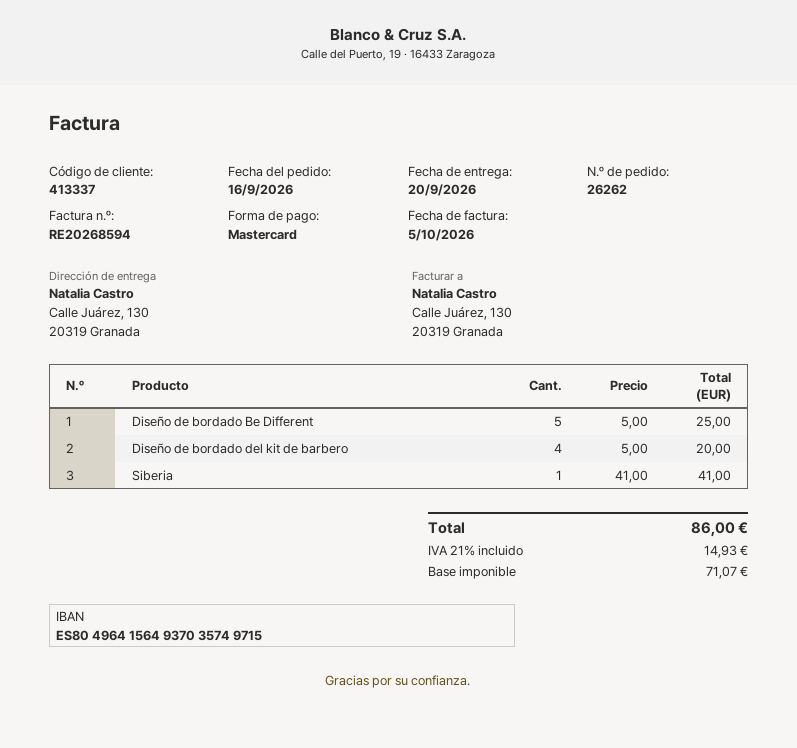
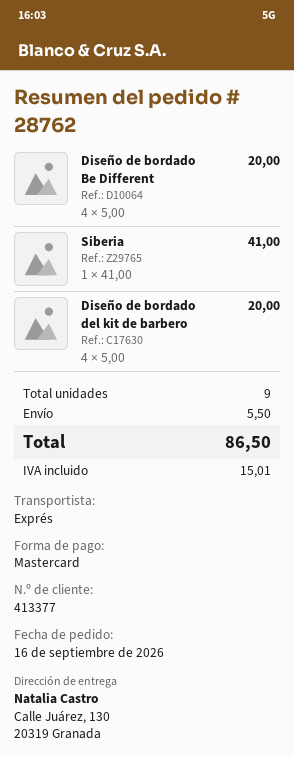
order number: 26262 -> 28762
customer number: 413337 -> 413377
Diseño de bordado Be Different: 5 x 5.00 = 25.00 -> 4 x 5.00 = 20.00
shipping: none -> 5.50
tax: 14.93 -> 15.01
total: 86.00 -> 86.50

